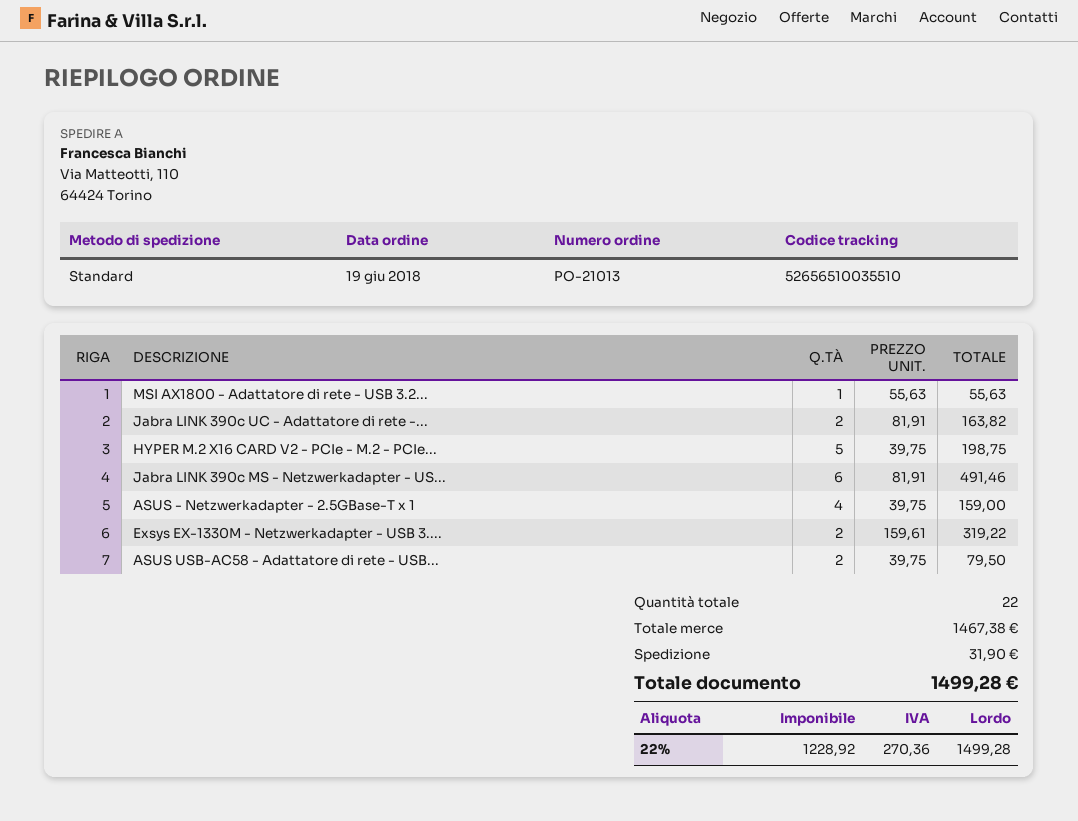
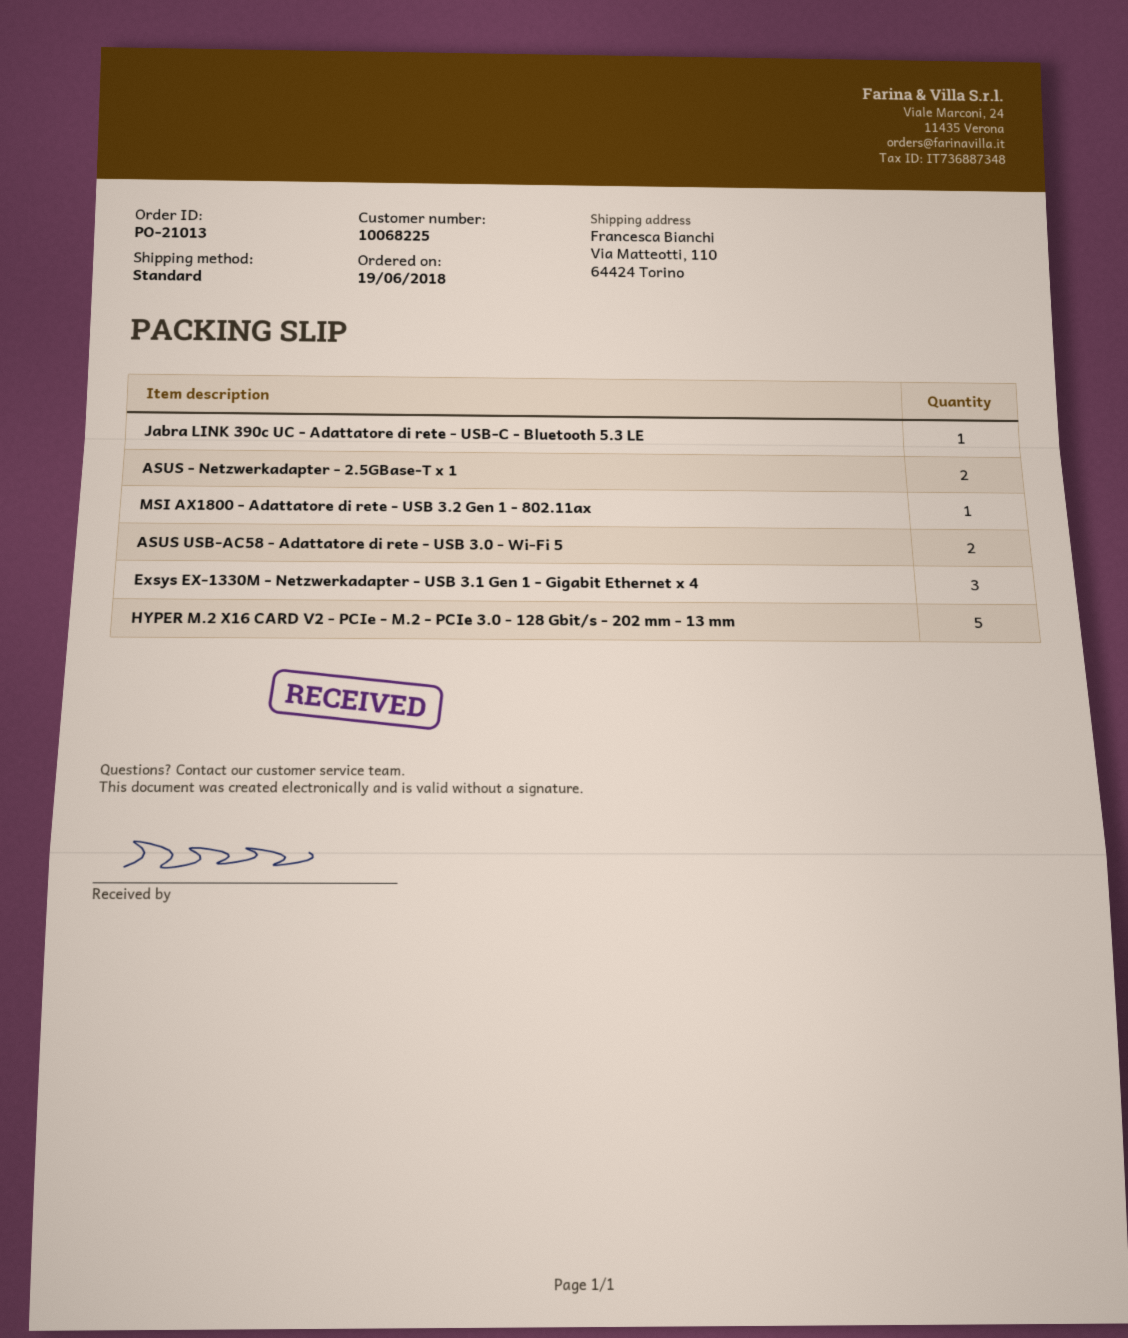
Jabra LINK 390c UC - Adattatore di rete -...: 2 -> 1
Jabra LINK 390c MS - Netzwerkadapter - US...: 6 -> none
ASUS - Netzwerkadapter - 2.5GBase-T x 1: 4 -> 2
Exsys EX-1330M - Netzwerkadapter - USB 3....: 2 -> 3

